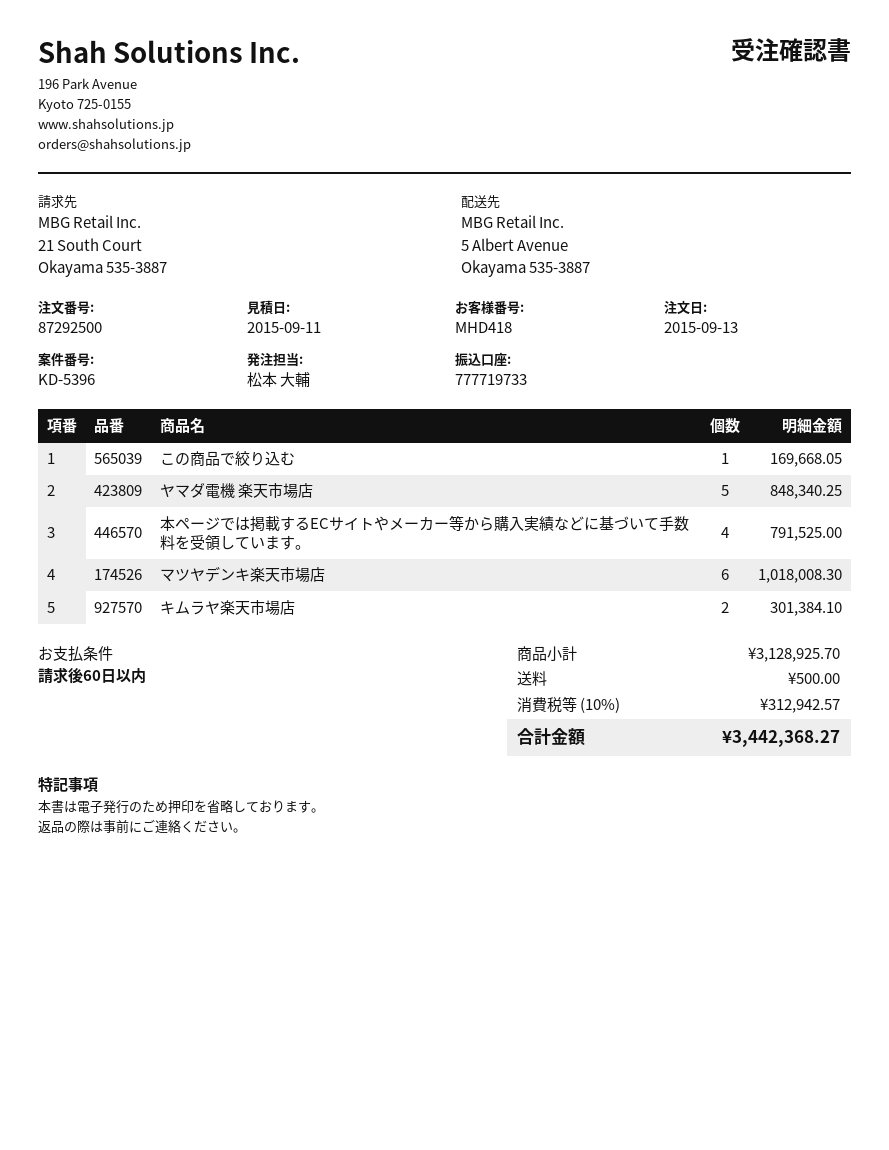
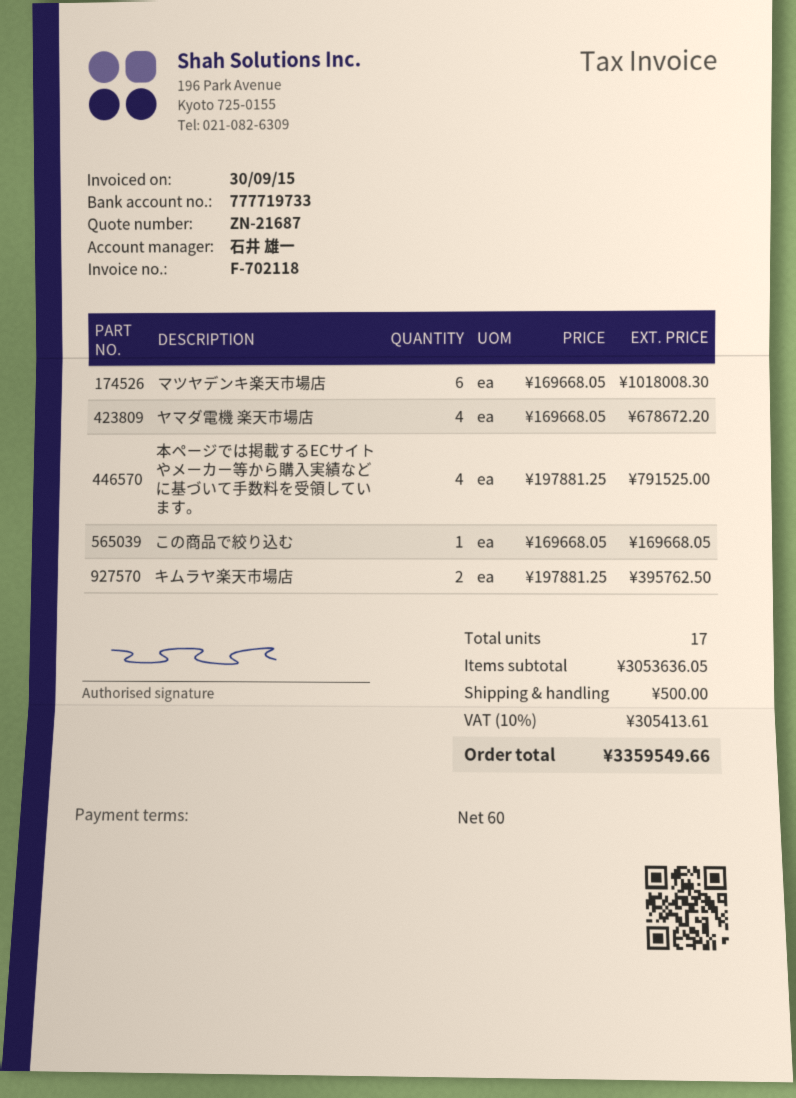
ヤマダ電機 楽天市場店: 5 for 848340.25 -> 4 for 678672.20
キムラヤ楽天市場店: 2 for 301384.10 -> 2 for 395762.50
subtotal: 3128925.70 -> 3053636.05
tax: 10% = 312942.57 -> 10% = 305413.61
total: 3442368.27 -> 3359549.66

